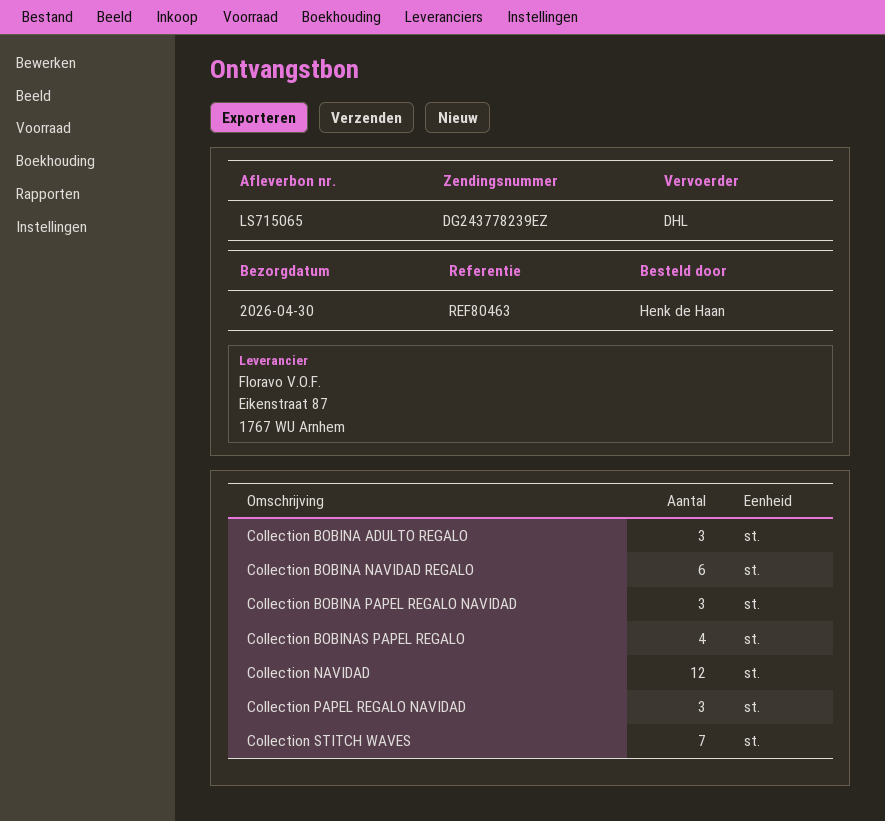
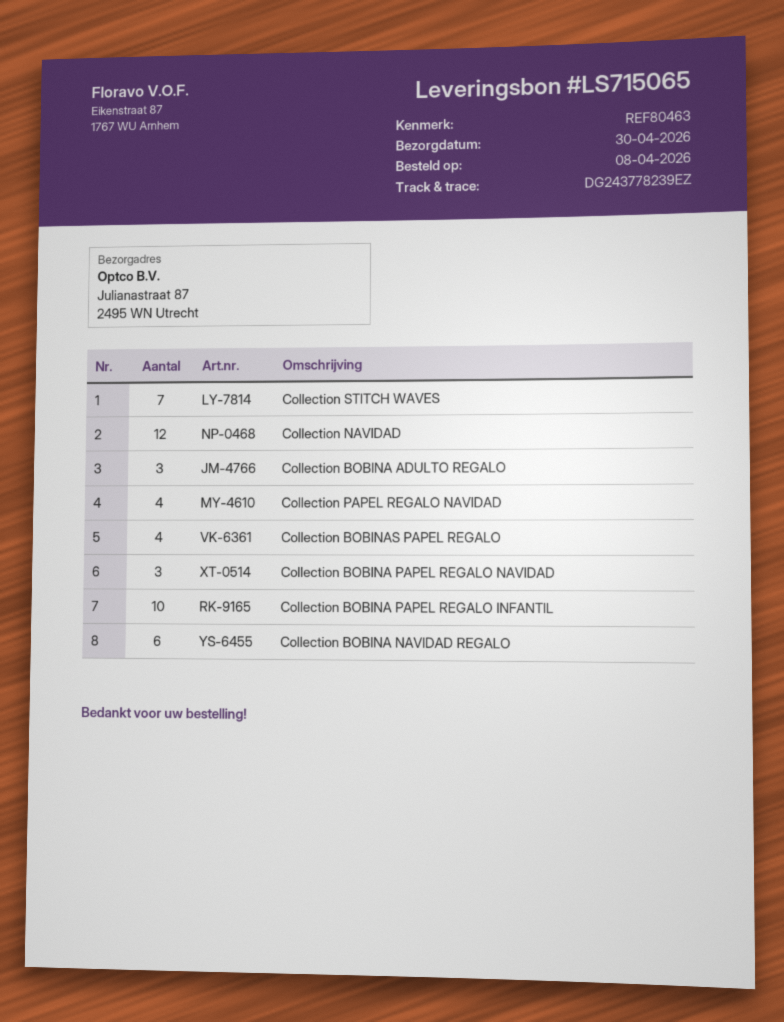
Collection PAPEL REGALO NAVIDAD: 3 -> 4
Collection BOBINA PAPEL REGALO INFANTIL: none -> 10

